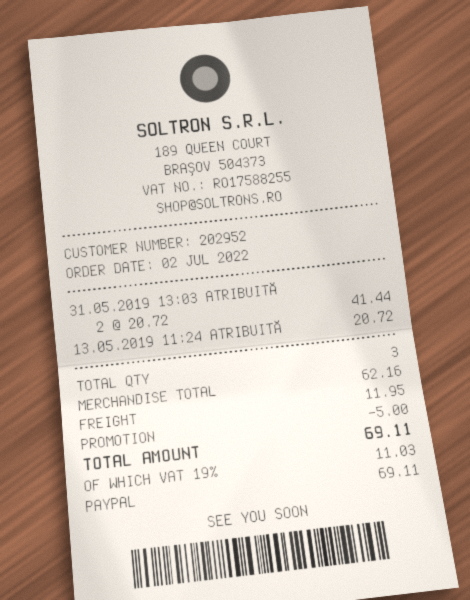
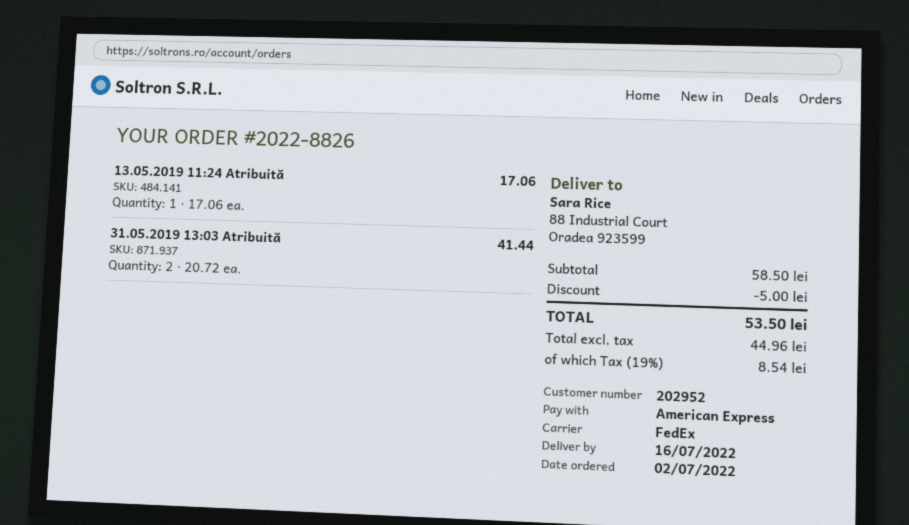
payment method: PayPal -> American Express
13.05.2019 11:24 ATRIBUITĂ: 1 x 20.72 = 20.72 -> 1 x 17.06 = 17.06
subtotal: 62.16 -> 58.50
shipping: 11.95 -> none
tax: 19% = 11.03 -> 19% = 8.54
total: 69.11 -> 53.50

